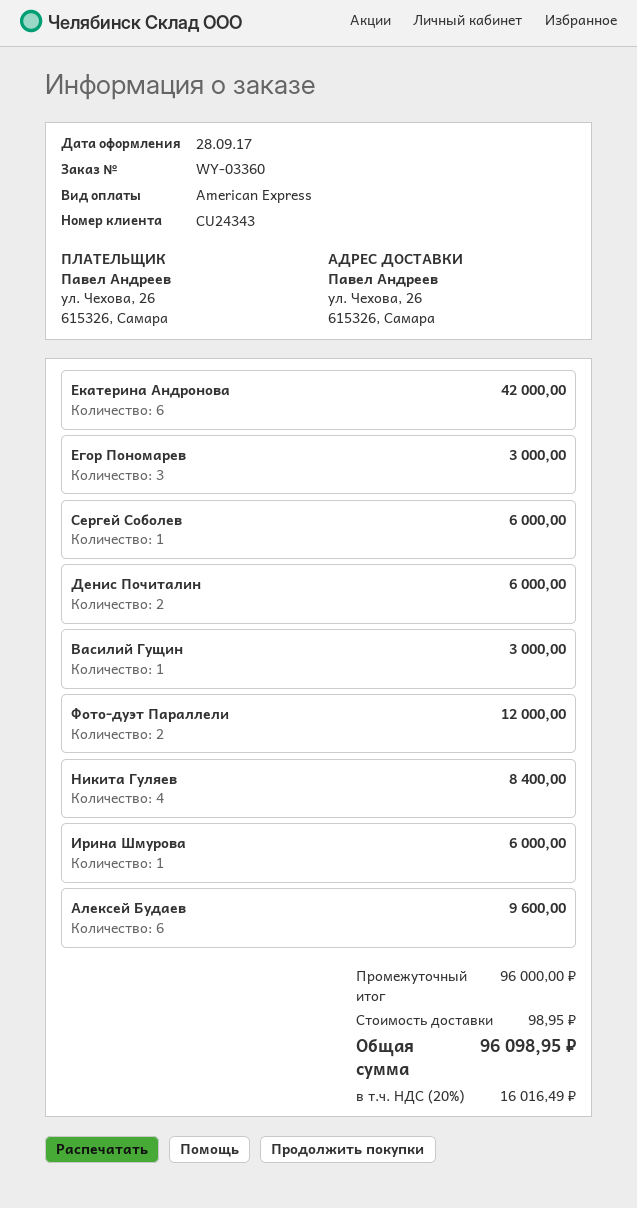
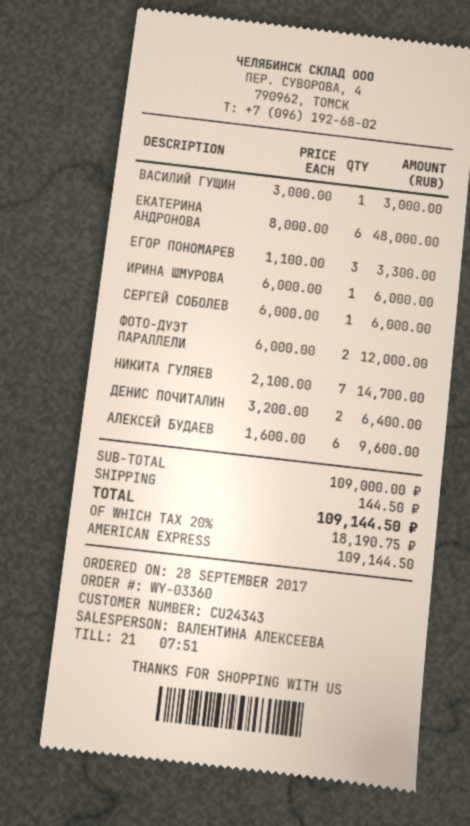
Екатерина Андронова: 6 for 42000.00 -> 6 for 48000.00
Егор Пономарев: 3 for 3000.00 -> 3 for 3300.00
Денис Почиталин: 2 for 6000.00 -> 2 for 6400.00
Никита Гуляев: 4 for 8400.00 -> 7 for 14700.00
subtotal: 96000.00 -> 109000.00
shipping: 98.95 -> 144.50
tax: 20% = 16016.49 -> 20% = 18190.75
total: 96098.95 -> 109144.50

